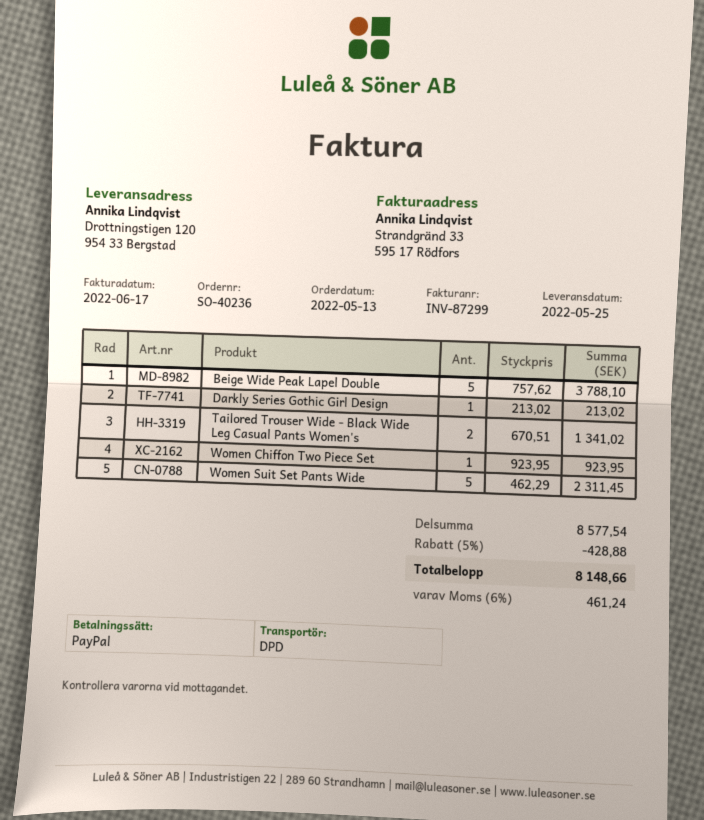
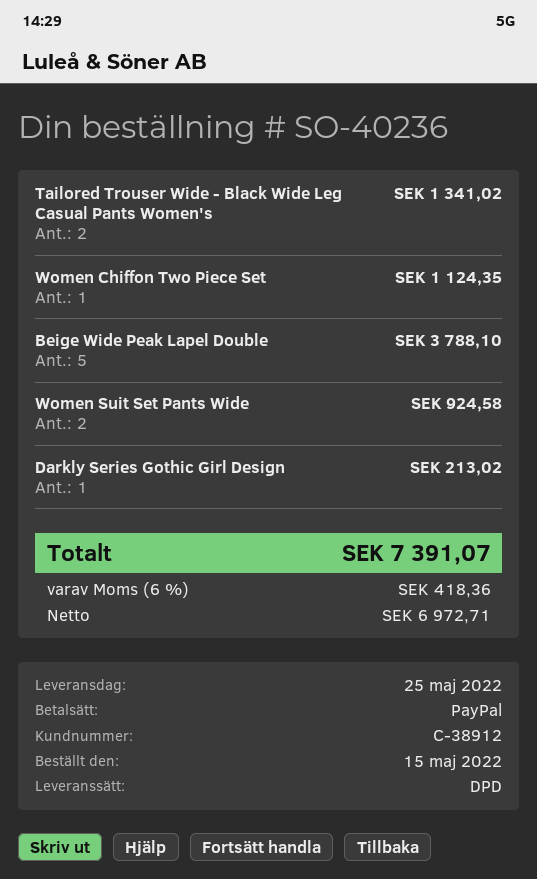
order date: 2022-05-13 -> 2022-05-15
Women Chiffon Two Piece Set: 1 for 923.95 -> 1 for 1124.35
Women Suit Set Pants Wide: 5 for 2311.45 -> 2 for 924.58
discount: 5% = 428.88 -> none
tax: 6% = 461.24 -> 6% = 418.36
total: 8148.66 -> 7391.07

